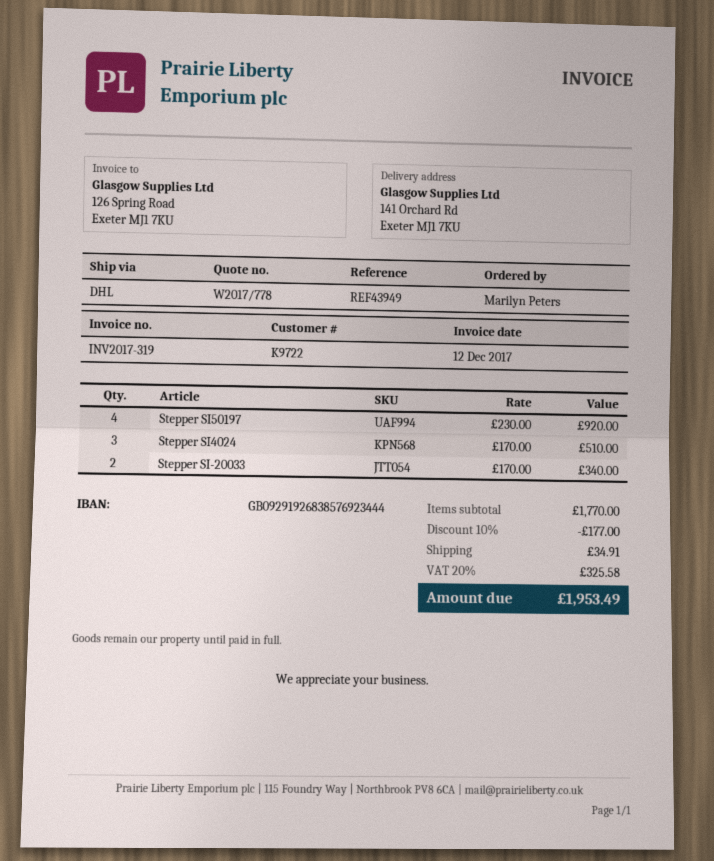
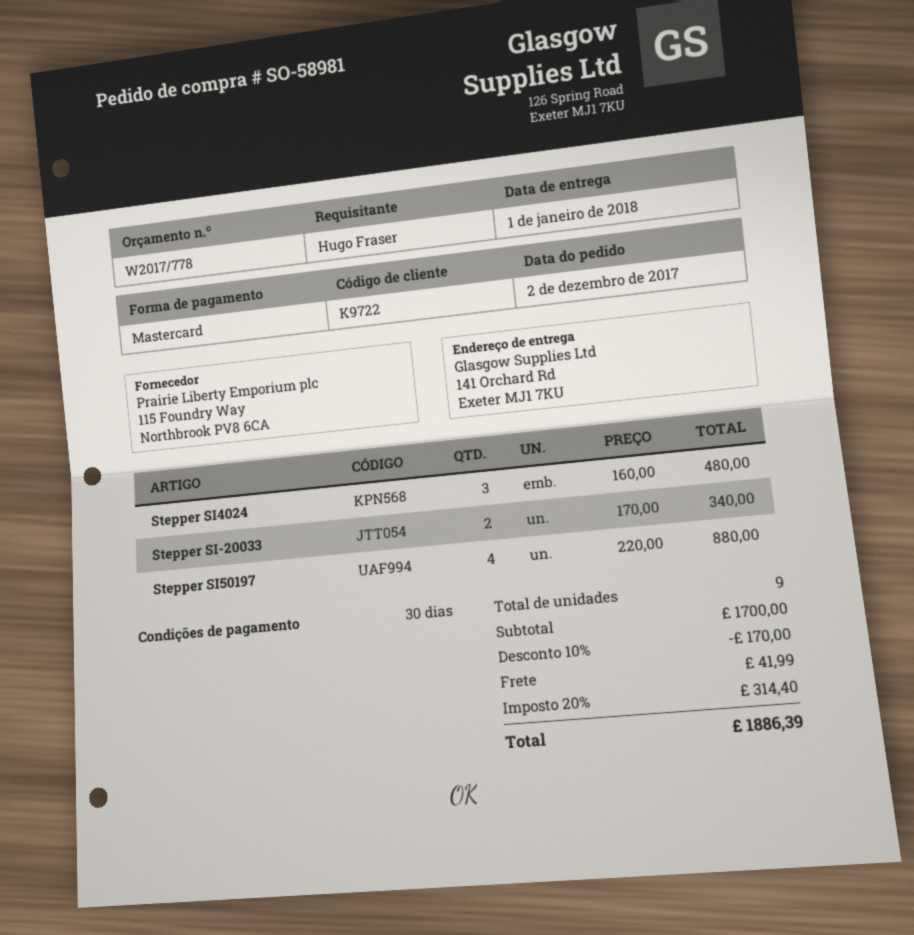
ordered by: Marilyn Peters -> Hugo Fraser
Stepper SI50197: 4 x 230.00 = 920.00 -> 4 x 220.00 = 880.00
Stepper SI4024: 3 x 170.00 = 510.00 -> 3 x 160.00 = 480.00
subtotal: 1770.00 -> 1700.00
discount: 10% = 177.00 -> 10% = 170.00
shipping: 34.91 -> 41.99
tax: 20% = 325.58 -> 20% = 314.40
total: 1953.49 -> 1886.39

